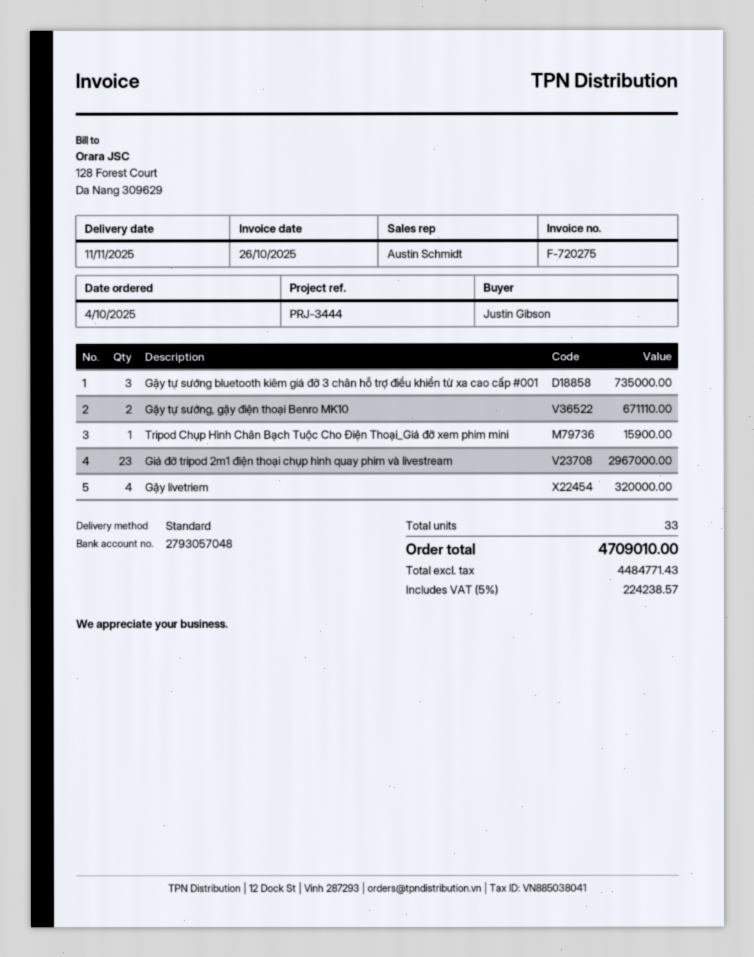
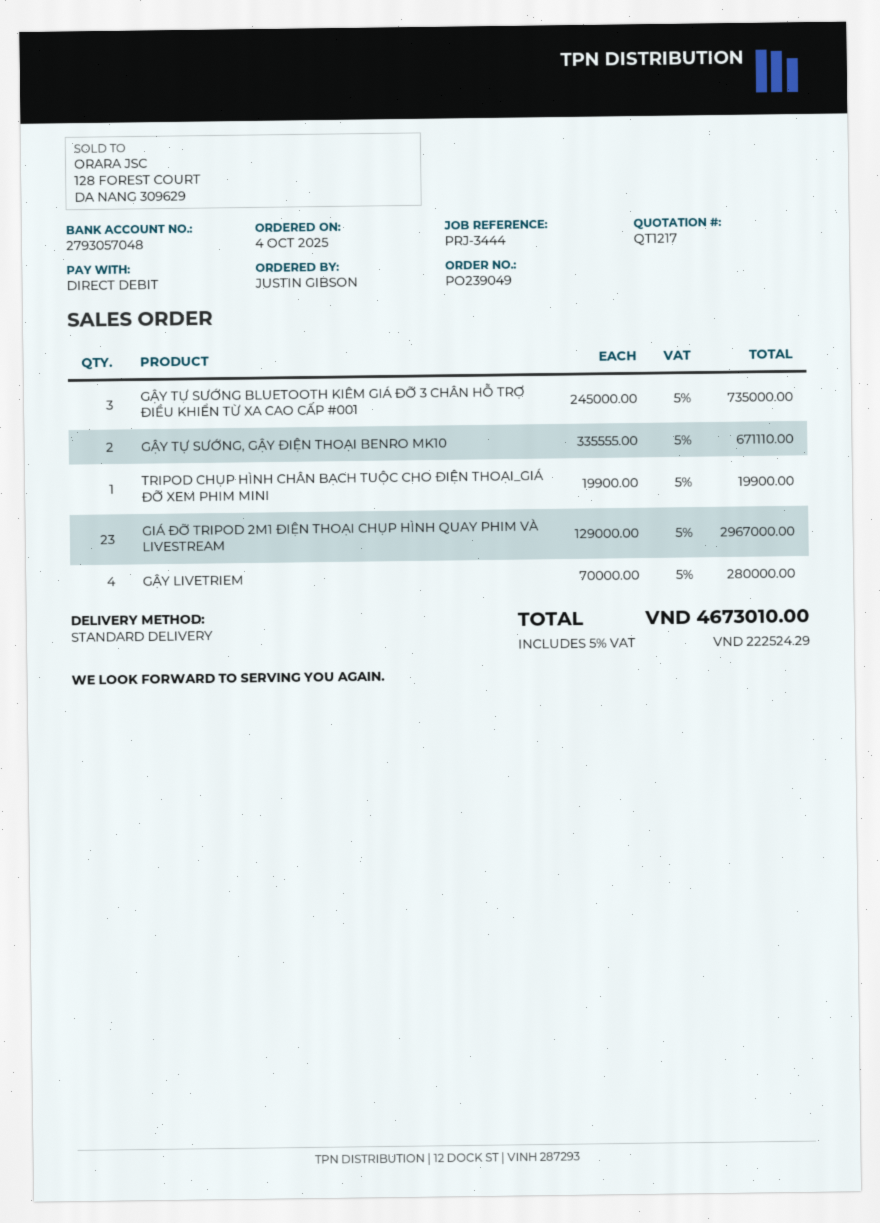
Tripod Chụp Hình Chân Bạch Tuộc Cho Điện Thoại_Giá đỡ xem phim mini: 1 for 15900.00 -> 1 for 19900.00
Gậy livetriem: 4 for 320000.00 -> 4 for 280000.00
tax: 5% = 224238.57 -> 5% = 222524.29
total: 4709010.00 -> 4673010.00

